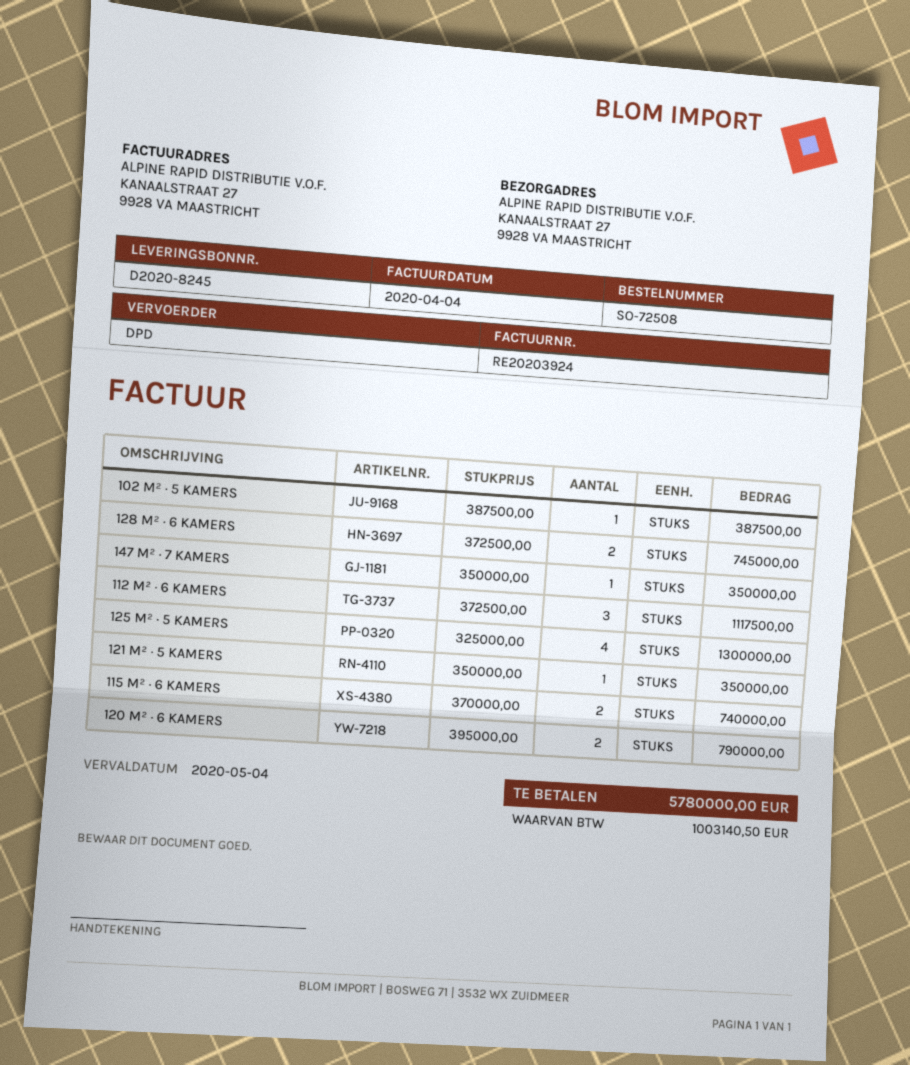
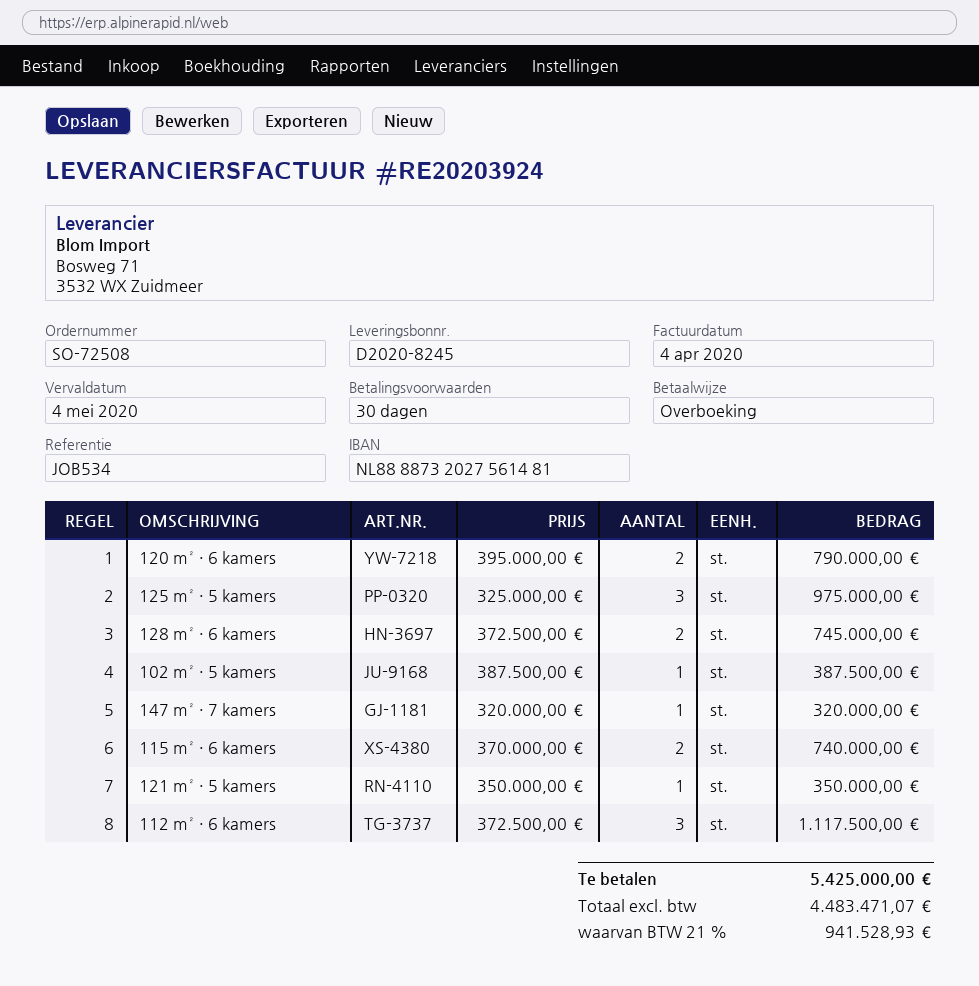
147 M² · 7 KAMERS: 1 x 350000.00 = 350000.00 -> 1 x 320000.00 = 320000.00
125 M² · 5 KAMERS: 4 x 325000.00 = 1300000.00 -> 3 x 325000.00 = 975000.00
tax: 1003140.50 -> 941528.93
total: 5780000.00 -> 5425000.00

